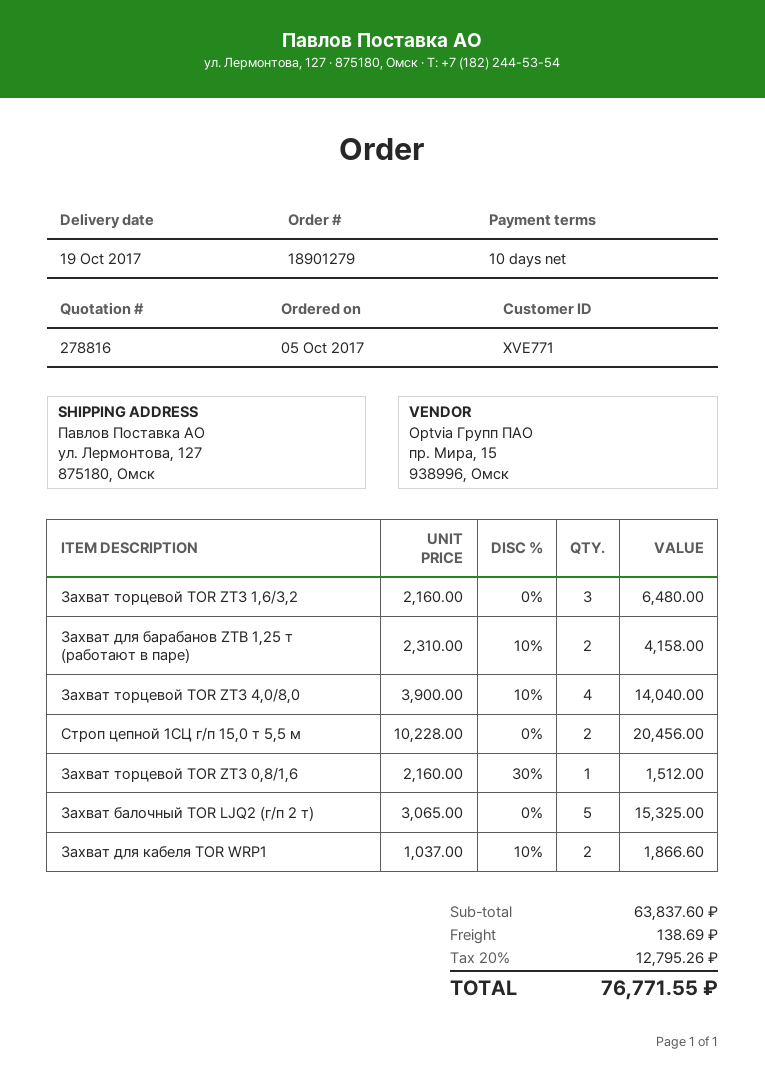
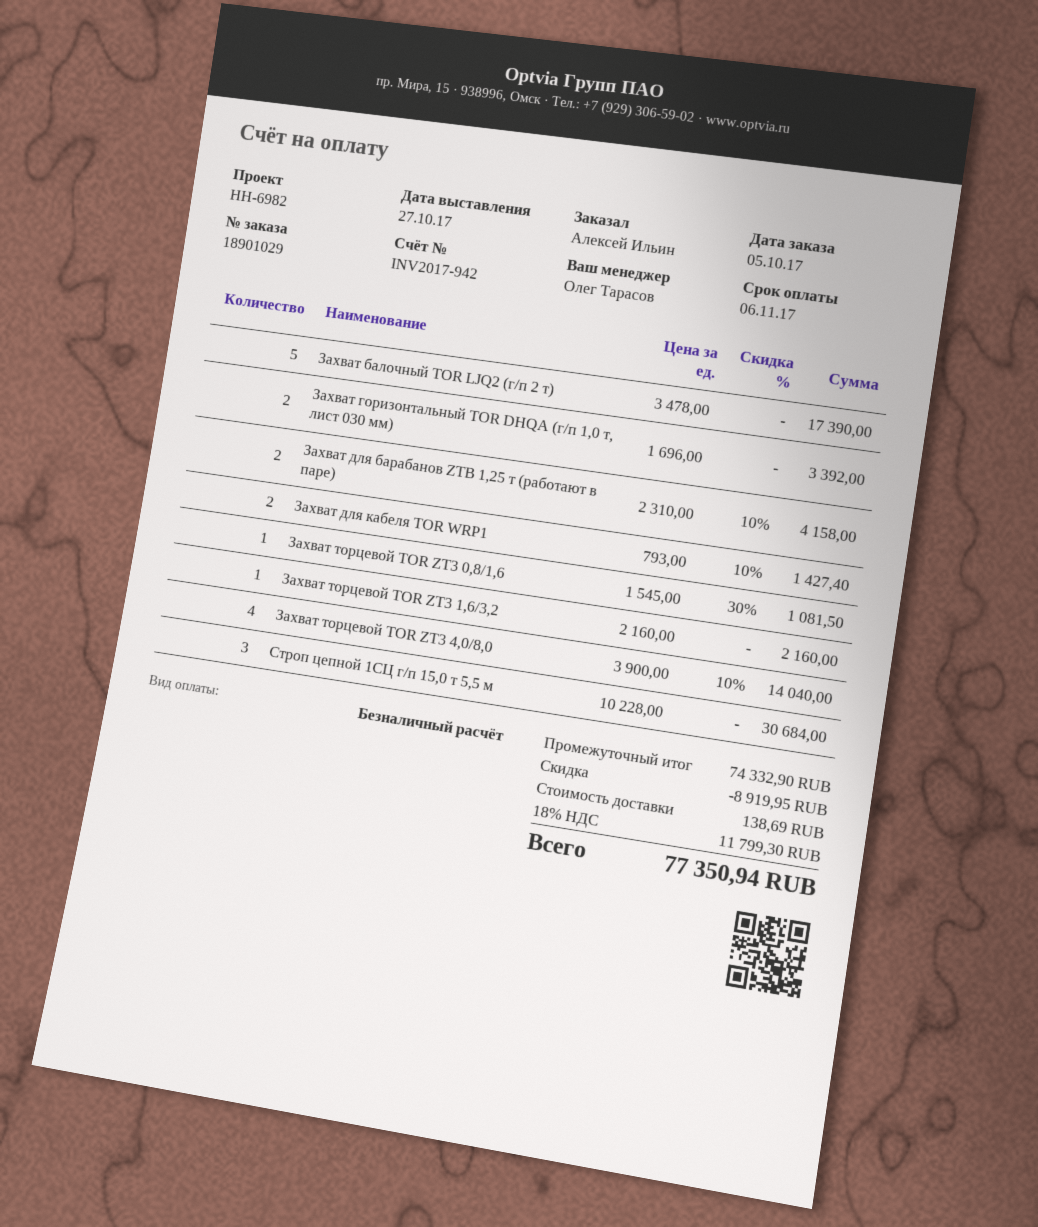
order number: 18901279 -> 18901029
Захват торцевой TOR ZT3 1,6/3,2: 3 x 2160.00 = 6480.00 -> 1 x 2160.00 = 2160.00
Строп цепной 1СЦ г/п 15,0 т 5,5 м: 2 x 10228.00 = 20456.00 -> 3 x 10228.00 = 30684.00
Захват торцевой TOR ZT3 0,8/1,6: 1 x 2160.00 - 30% = 1512.00 -> 1 x 1545.00 - 30% = 1081.50
Захват балочный TOR LJQ2 (г/п 2 т): 5 x 3065.00 = 15325.00 -> 5 x 3478.00 = 17390.00
Захват для кабеля TOR WRP1: 2 x 1037.00 - 10% = 1866.60 -> 2 x 793.00 - 10% = 1427.40
Захват горизонтальный TOR DHQA (г/п 1,0 т, лист 030 мм): none -> 2 x 1696.00 = 3392.00
subtotal: 63837.60 -> 74332.90
discount: none -> 8919.95
tax: 20% = 12795.26 -> 18% = 11799.30
total: 76771.55 -> 77350.94

